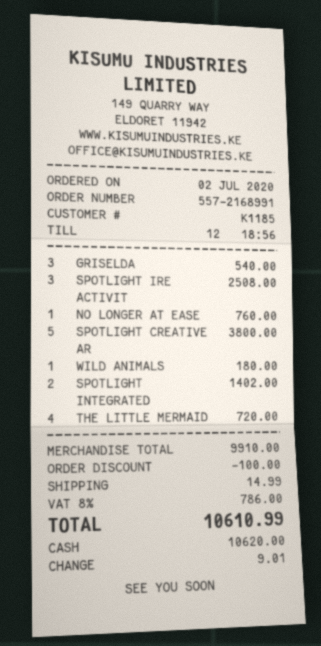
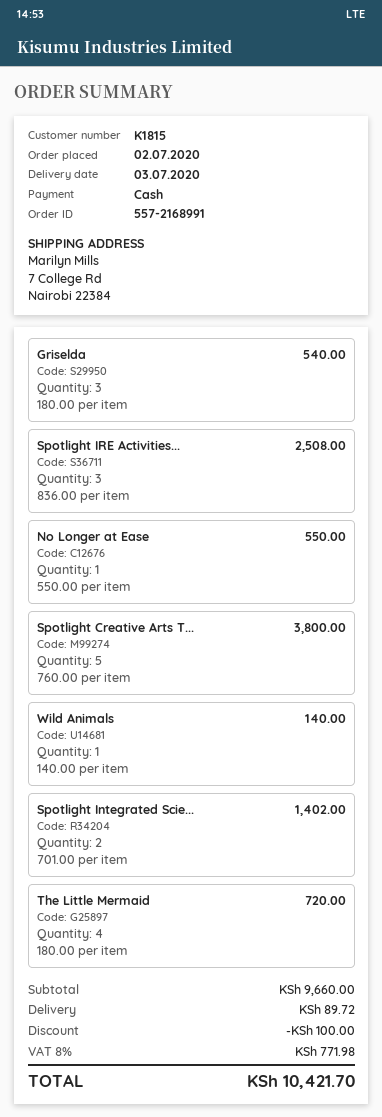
customer number: K1185 -> K1815
NO LONGER AT EASE: 1 for 760.00 -> 1 for 550.00
WILD ANIMALS: 1 for 180.00 -> 1 for 140.00
subtotal: 9910.00 -> 9660.00
shipping: 14.99 -> 89.72
tax: 8% = 786.00 -> 8% = 771.98
total: 10610.99 -> 10421.70

